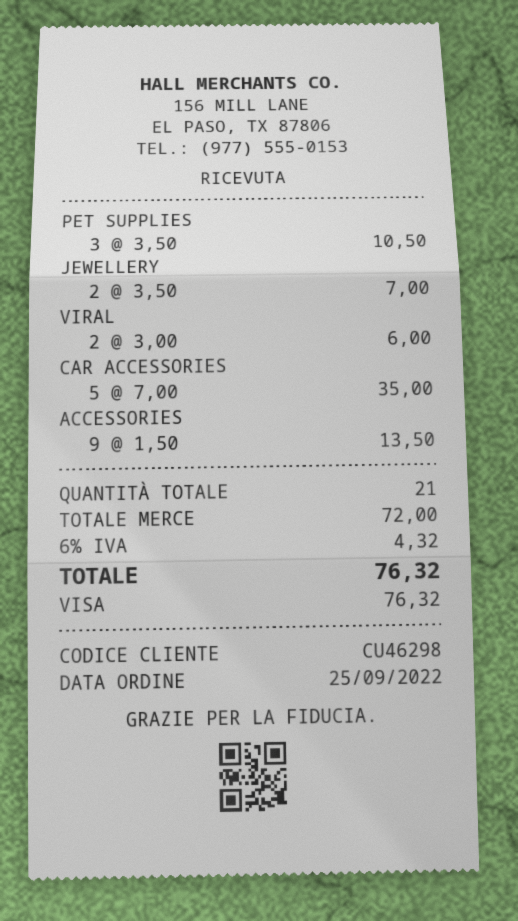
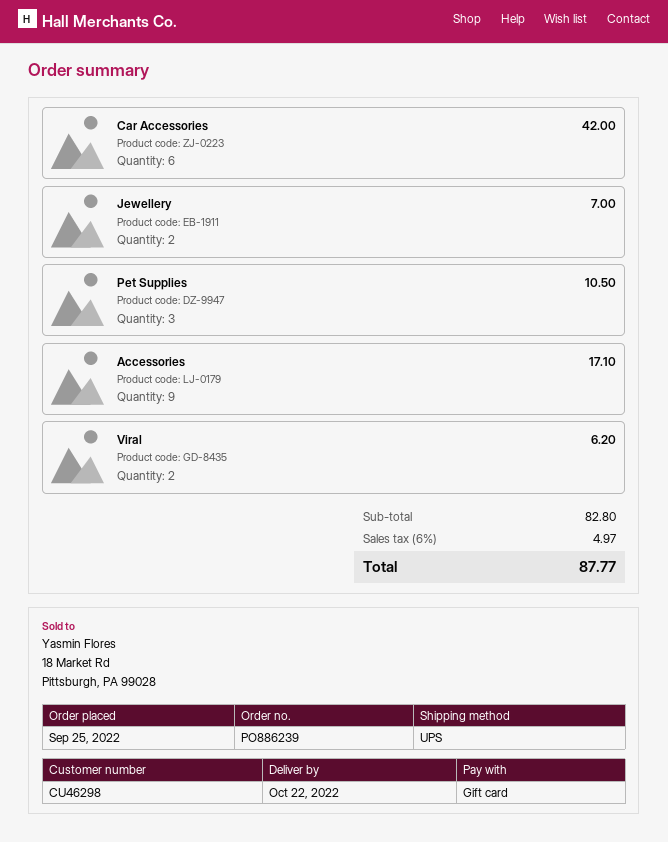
payment method: Visa -> gift card
VIRAL: 2 for 6.00 -> 2 for 6.20
CAR ACCESSORIES: 5 for 35.00 -> 6 for 42.00
ACCESSORIES: 9 for 13.50 -> 9 for 17.10
subtotal: 72.00 -> 82.80
tax: 6% = 4.32 -> 6% = 4.97
total: 76.32 -> 87.77

